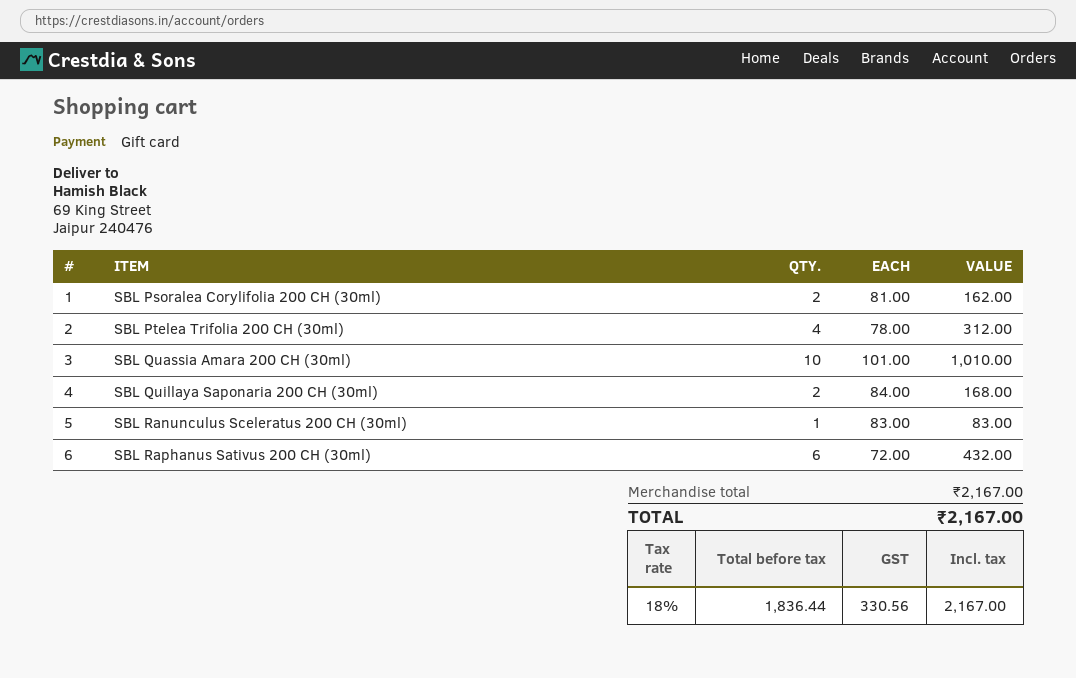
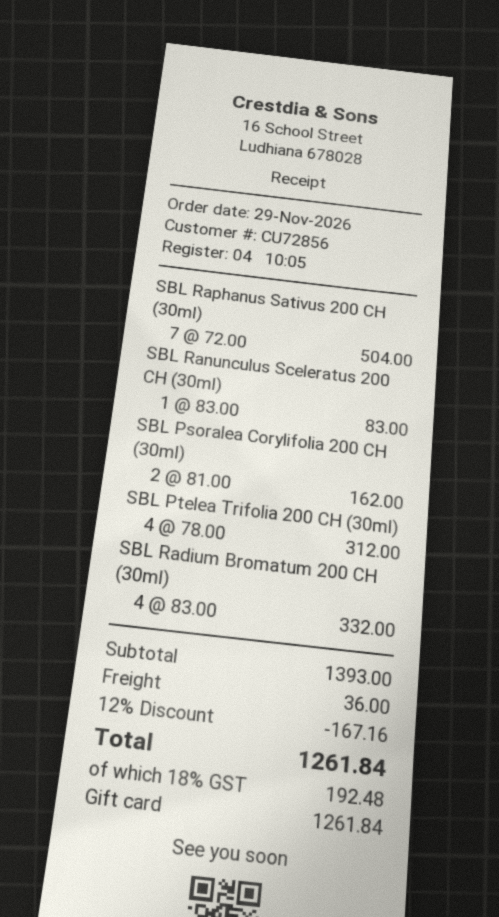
SBL Quassia Amara 200 CH (30ml): 10 x 101.00 = 1010.00 -> none
SBL Quillaya Saponaria 200 CH (30ml): 2 x 84.00 = 168.00 -> none
SBL Raphanus Sativus 200 CH (30ml): 6 x 72.00 = 432.00 -> 7 x 72.00 = 504.00
SBL Radium Bromatum 200 CH (30ml): none -> 4 x 83.00 = 332.00
subtotal: 2167.00 -> 1393.00
discount: none -> 12% = 167.16
shipping: none -> 36.00
tax: 18% = 330.56 -> 18% = 192.48
total: 2167.00 -> 1261.84

